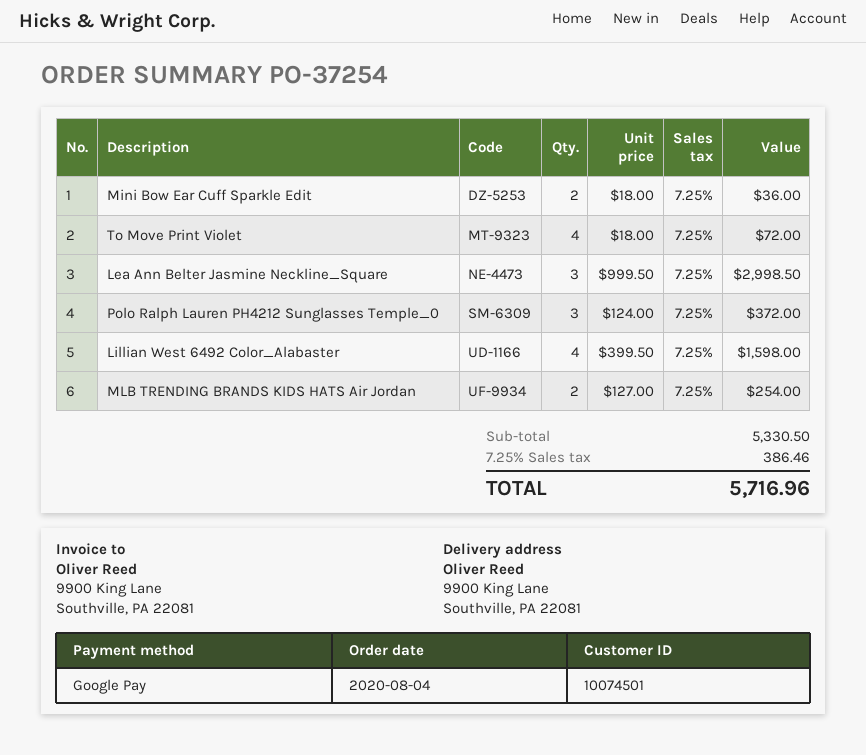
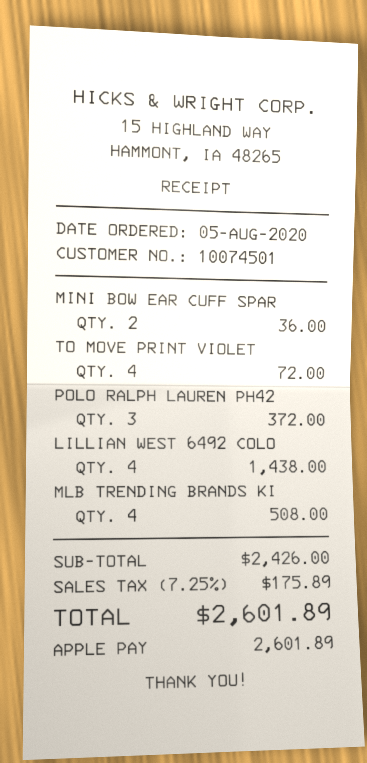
order date: 2020-08-04 -> 2020-08-05
payment method: Google Pay -> Apple Pay
Lea Ann Belter Jasmine Neckline_Square: 3 for 2998.50 -> none
Lillian West 6492 Color_Alabaster: 4 for 1598.00 -> 4 for 1438.00
MLB TRENDING BRANDS KIDS HATS Air Jordan: 2 for 254.00 -> 4 for 508.00
subtotal: 5330.50 -> 2426.00
tax: 7.25% = 386.46 -> 7.25% = 175.89
total: 5716.96 -> 2601.89

